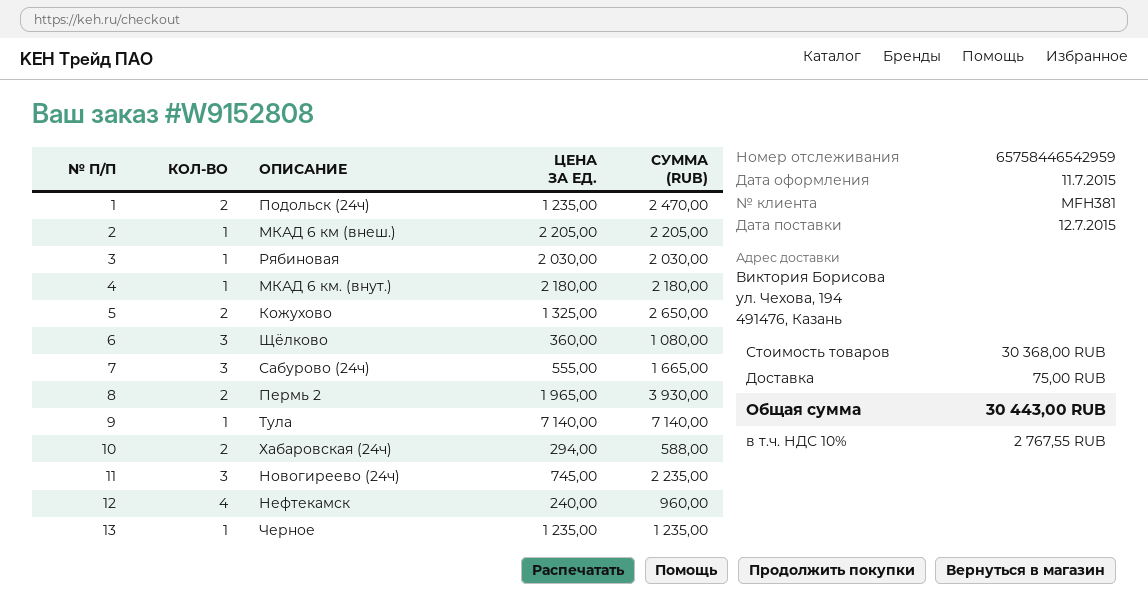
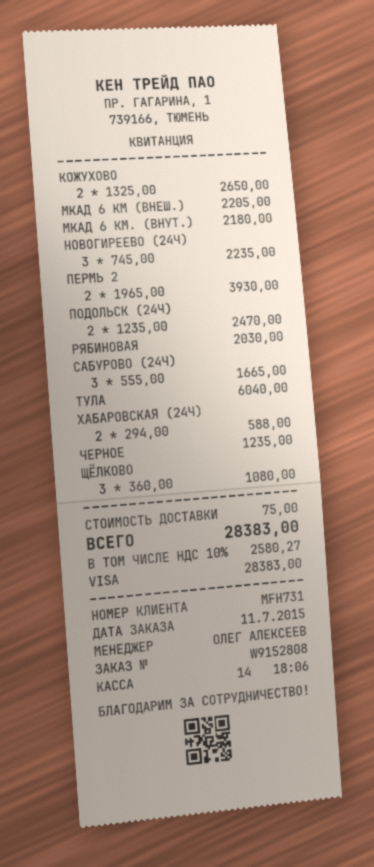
customer number: MFH381 -> MFH731
Тула: 1 x 7140.00 = 7140.00 -> 1 x 6040.00 = 6040.00
Нефтекамск: 4 x 240.00 = 960.00 -> none
tax: 10% = 2767.55 -> 10% = 2580.27
total: 30443.00 -> 28383.00

